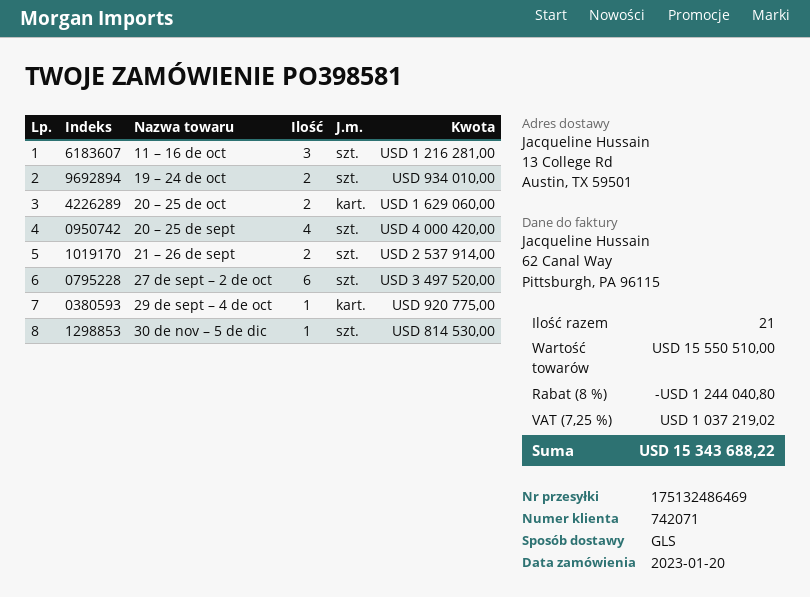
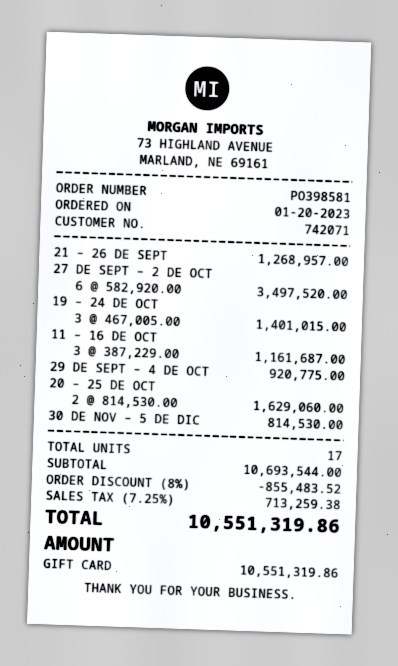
11 – 16 de oct: 3 for 1216281.00 -> 3 for 1161687.00
19 – 24 de oct: 2 for 934010.00 -> 3 for 1401015.00
20 – 25 de sept: 4 for 4000420.00 -> none
21 – 26 de sept: 2 for 2537914.00 -> 1 for 1268957.00
total quantity: 21 -> 17
subtotal: 15550510.00 -> 10693544.00
discount: 8% = 1244040.80 -> 8% = 855483.52
tax: 7.25% = 1037219.02 -> 7.25% = 713259.38
total: 15343688.22 -> 10551319.86

